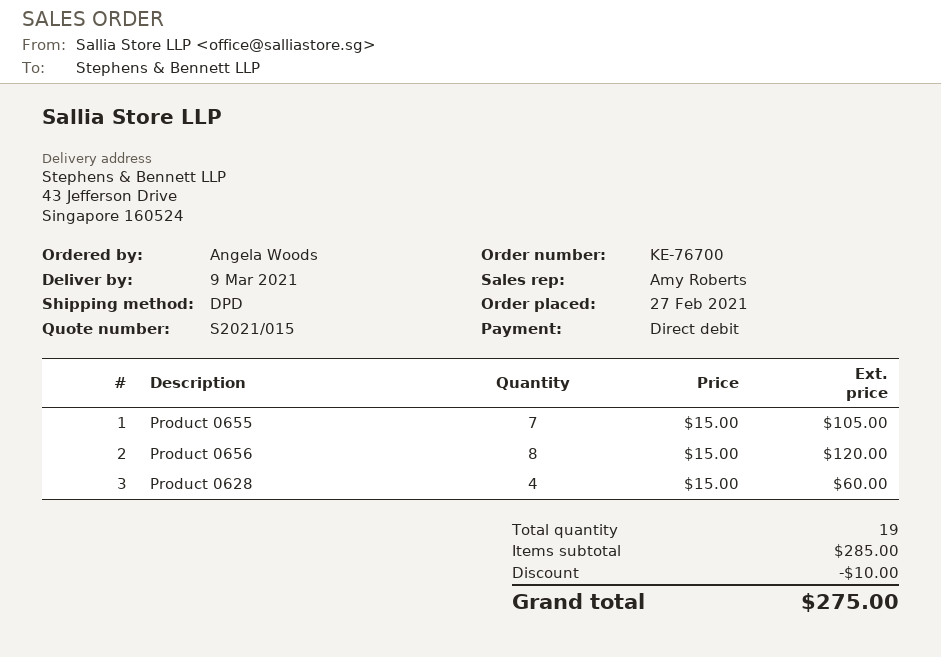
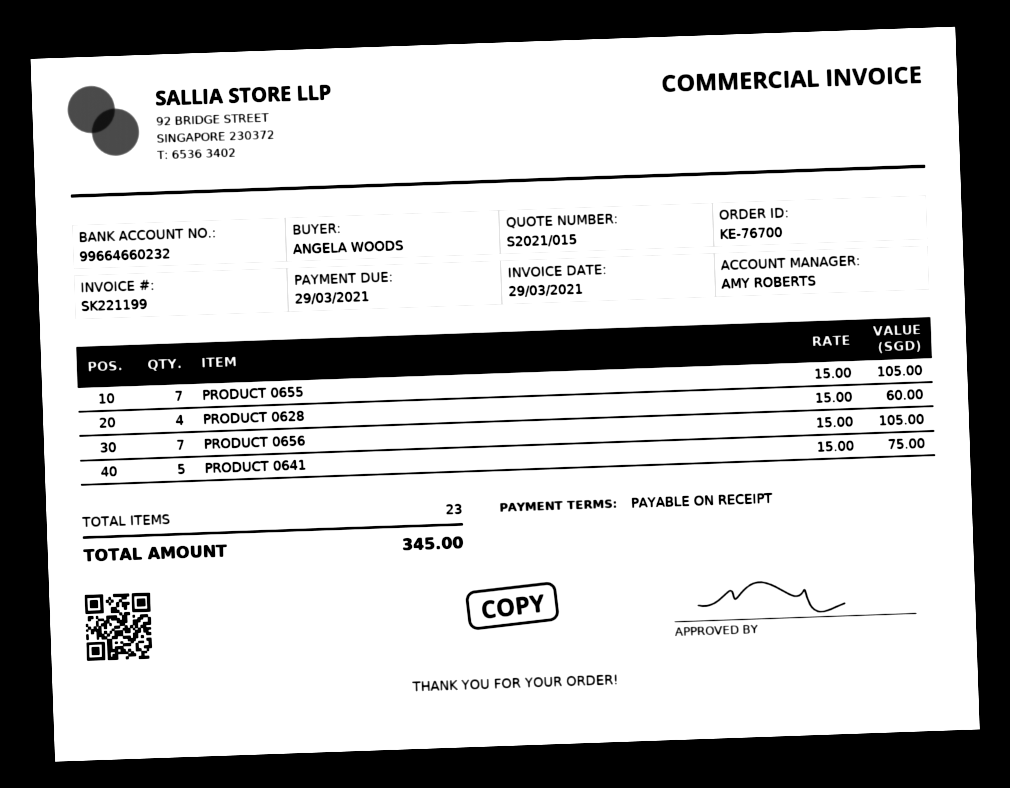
Product 0656: 8 x 15.00 = 120.00 -> 7 x 15.00 = 105.00
PRODUCT 0641: none -> 5 x 15.00 = 75.00
total quantity: 19 -> 23
discount: 10.00 -> none
total: 275.00 -> 345.00

